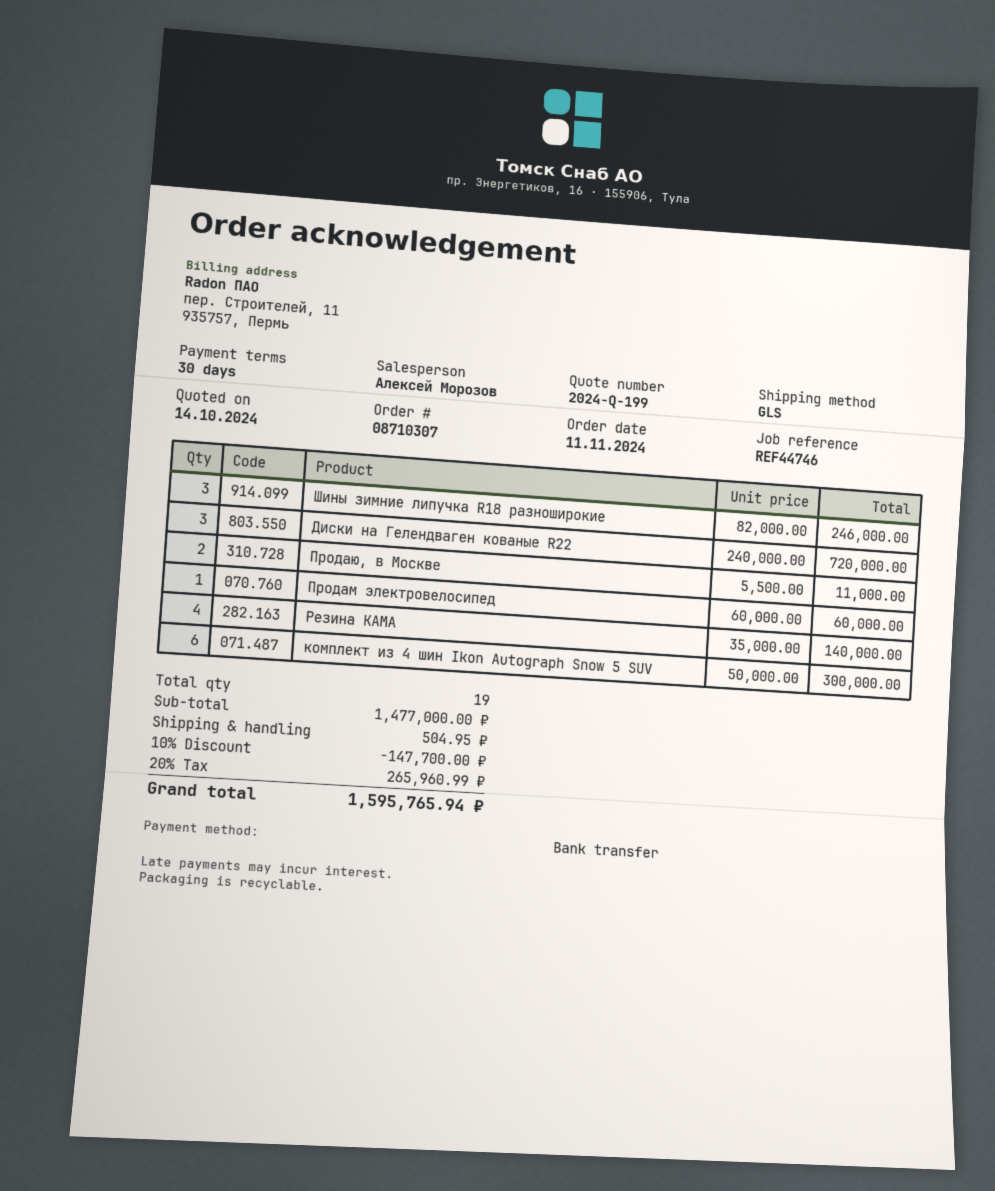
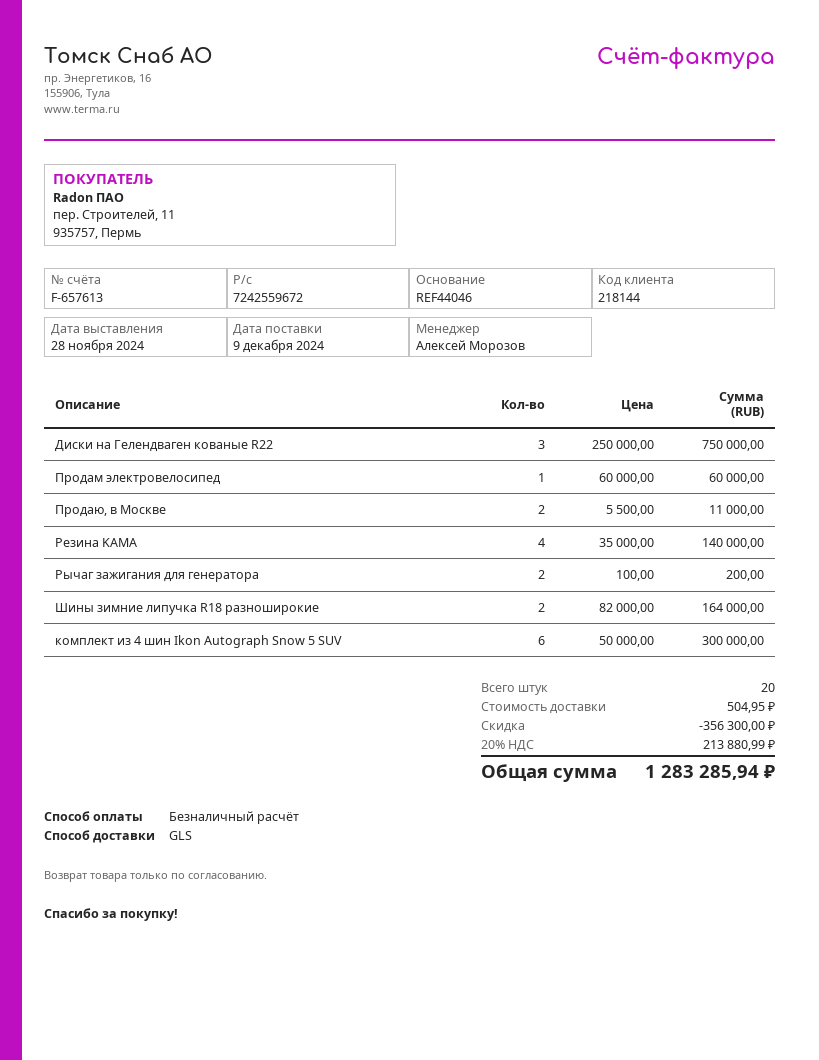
reference: REF44746 -> REF44046
Шины зимние липучка R18 разноширокие: 3 x 82000.00 = 246000.00 -> 2 x 82000.00 = 164000.00
Диски на Гелендваген кованые R22: 3 x 240000.00 = 720000.00 -> 3 x 250000.00 = 750000.00
Рычаг зажигания для генератора: none -> 2 x 100.00 = 200.00
total quantity: 19 -> 20
discount: 147700.00 -> 356300.00
tax: 20% = 265960.99 -> 20% = 213880.99
total: 1595765.94 -> 1283285.94

